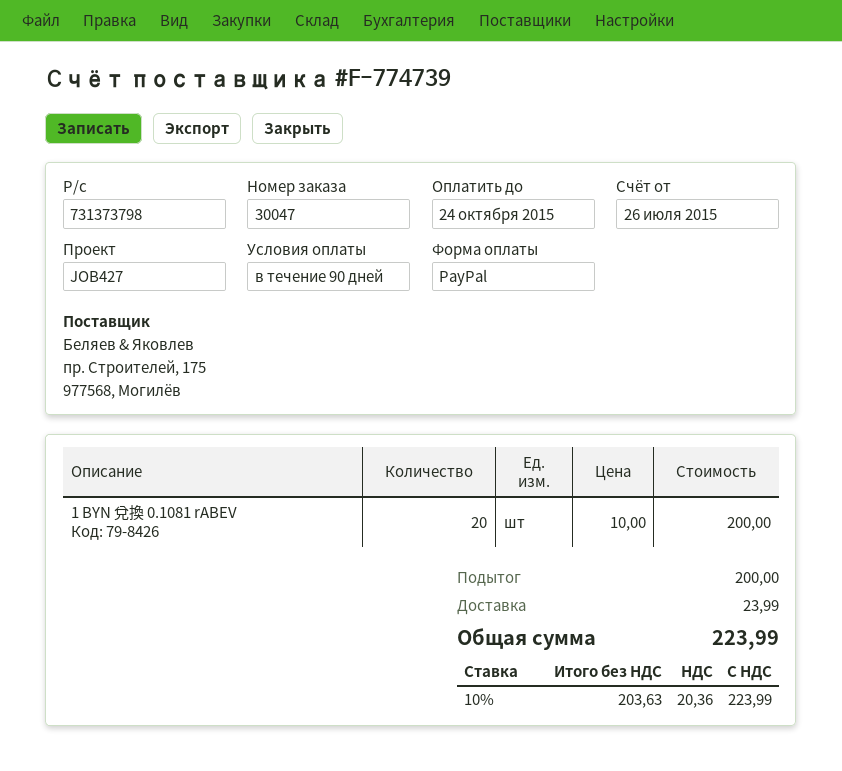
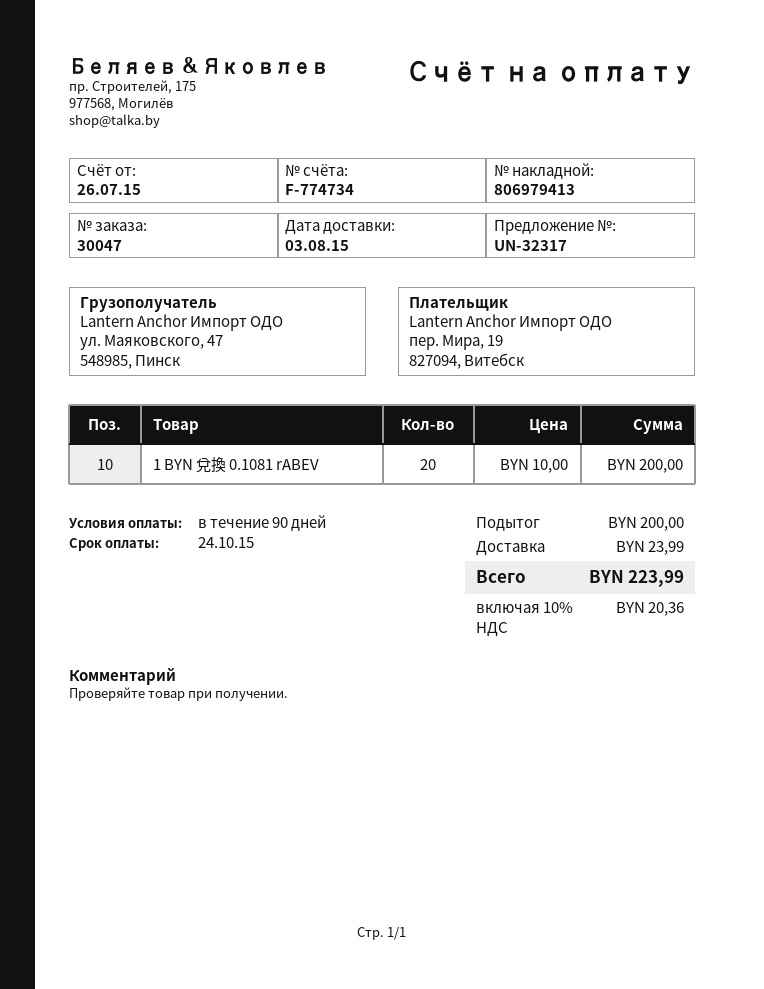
invoice number: F-774739 -> F-774734

